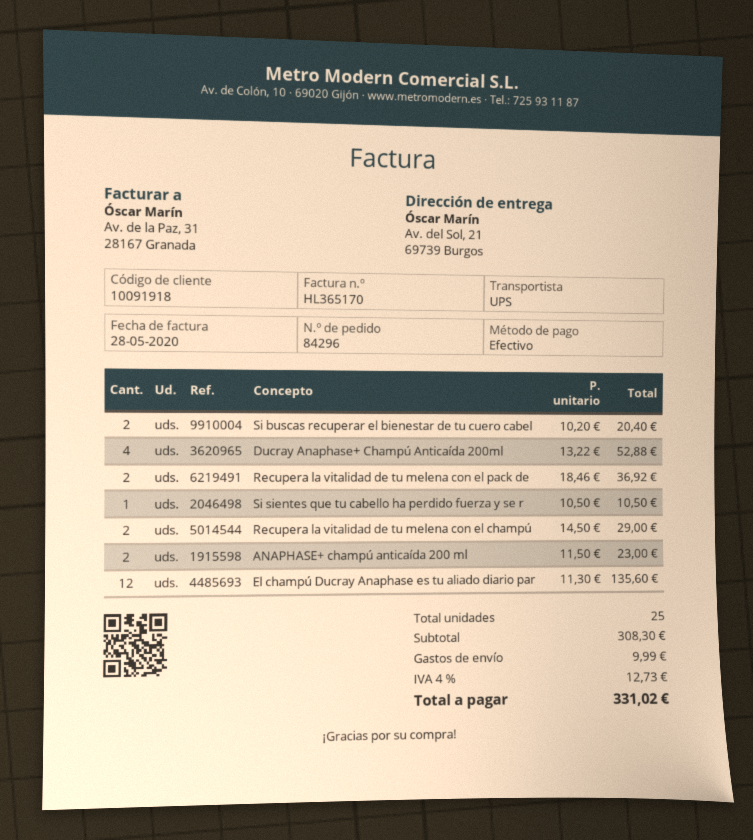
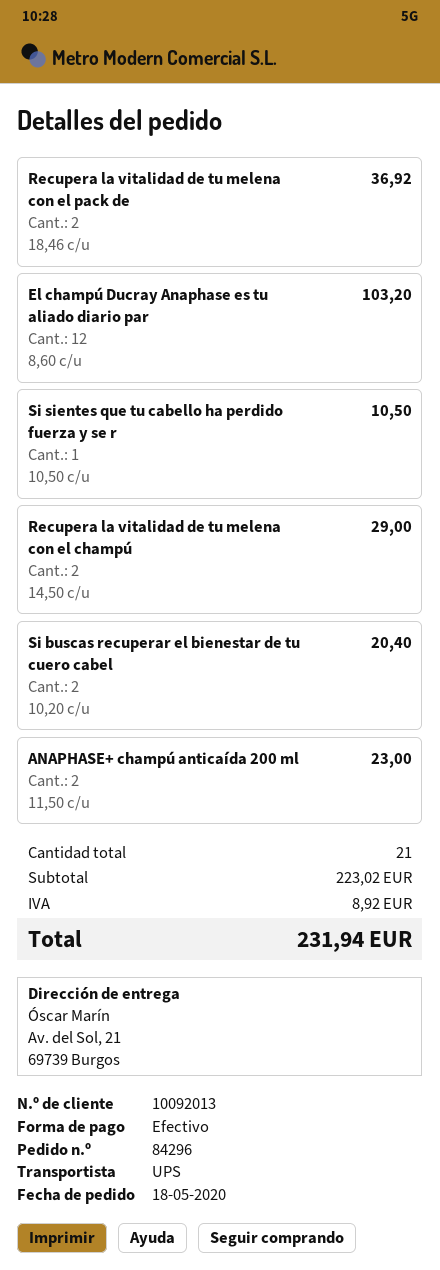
customer number: 10091918 -> 10092013
Ducray Anaphase+ Champú Anticaída 200ml: 4 x 13.22 = 52.88 -> none
El champú Ducray Anaphase es tu aliado diario par: 12 x 11.30 = 135.60 -> 12 x 8.60 = 103.20
total quantity: 25 -> 21
subtotal: 308.30 -> 223.02
shipping: 9.99 -> none
tax: 12.73 -> 8.92
total: 331.02 -> 231.94

